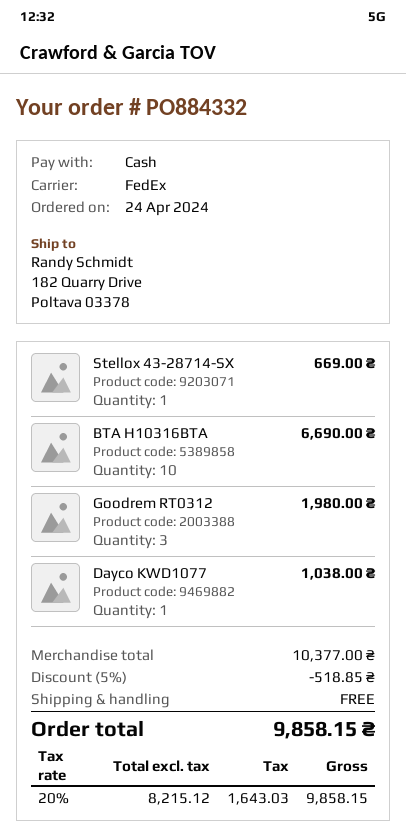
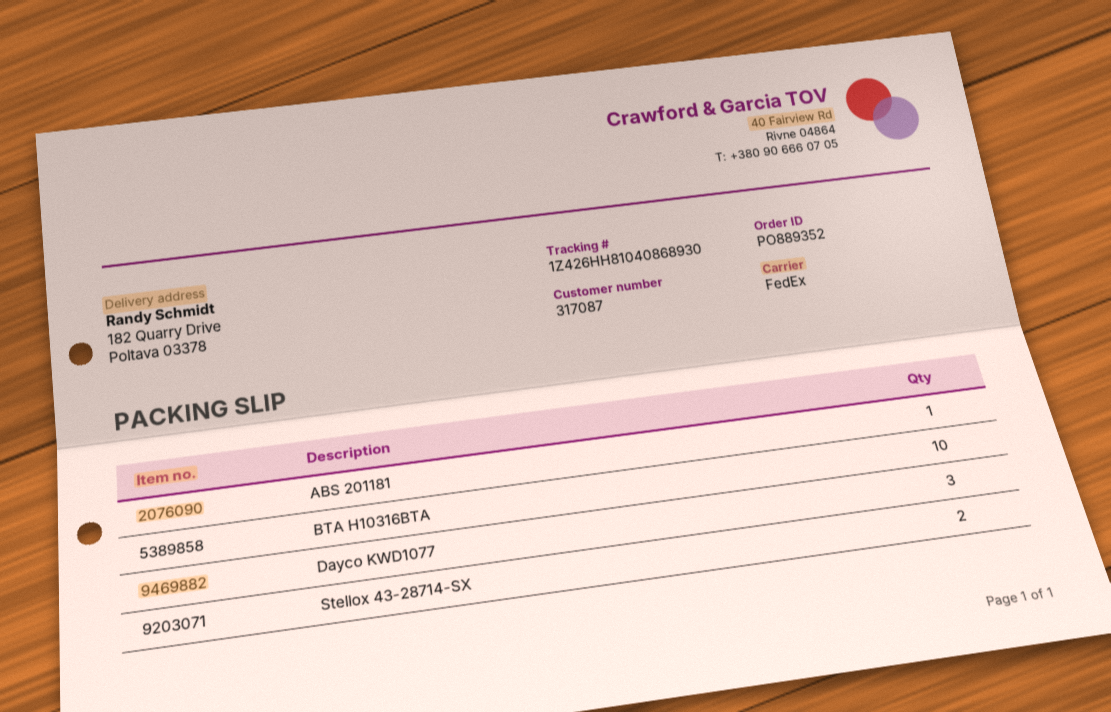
order number: PO884332 -> PO889352
Stellox 43-28714-SX: 1 -> 2
Goodrem RT0312: 3 -> none
Dayco KWD1077: 1 -> 3
ABS 201181: none -> 1

